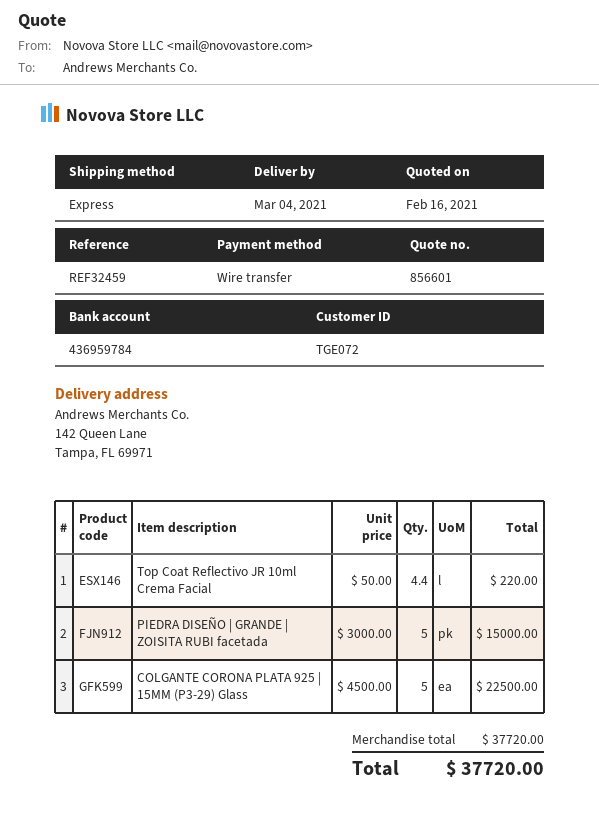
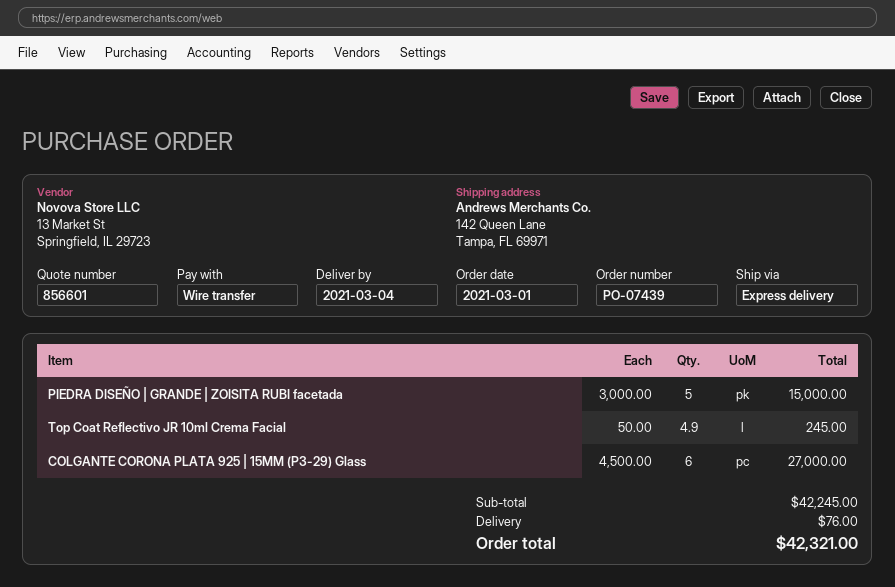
Top Coat Reflectivo JR 10ml Crema Facial: 4.4 x 50.00 = 220.00 -> 4.9 x 50.00 = 245.00
COLGANTE CORONA PLATA 925 | 15MM (P3-29) Glass: 5 x 4500.00 = 22500.00 -> 6 x 4500.00 = 27000.00
subtotal: 37720.00 -> 42245.00
shipping: none -> 76.00
total: 37720.00 -> 42321.00

